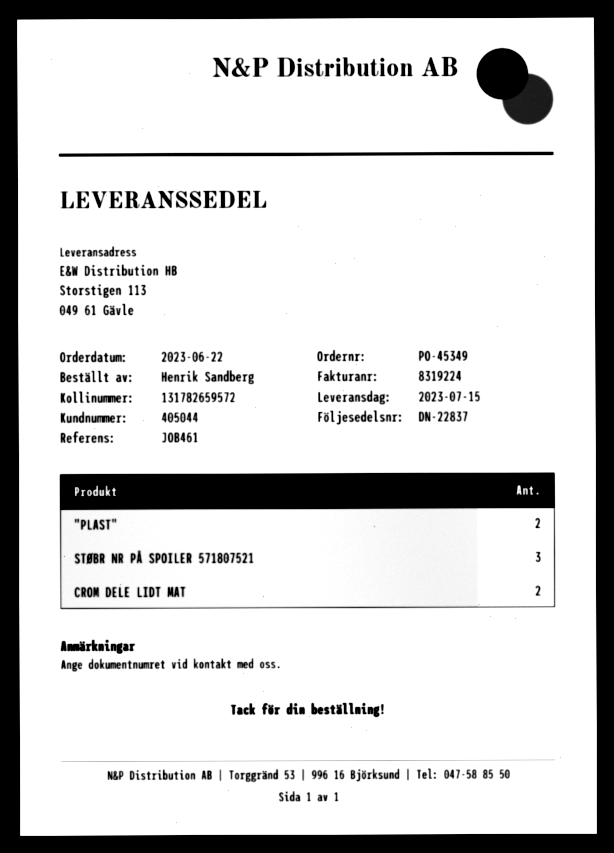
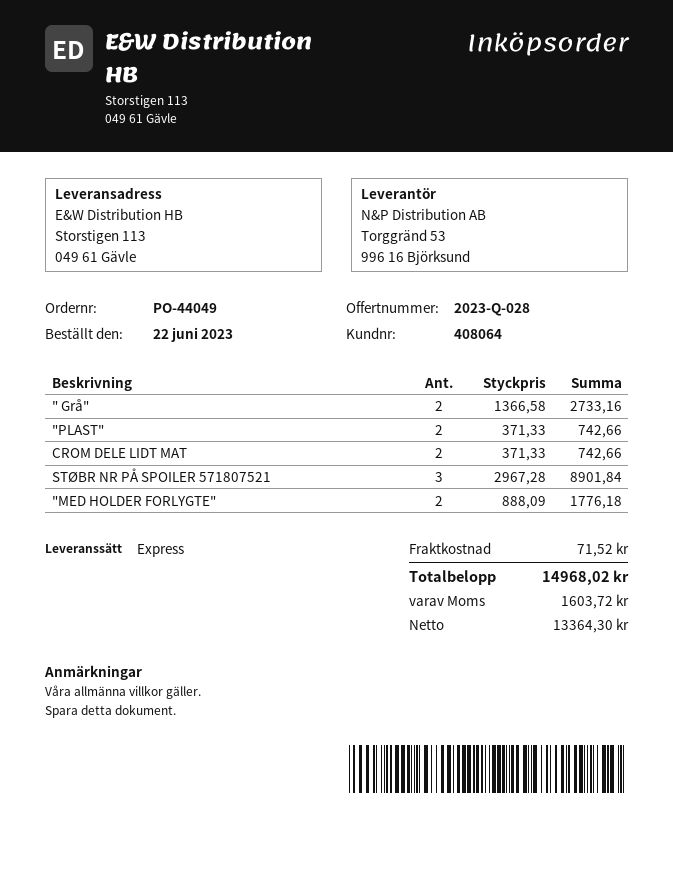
order number: PO-45349 -> PO-44049
customer number: 405044 -> 408064
" Grå": none -> 2
"MED HOLDER FORLYGTE": none -> 2

